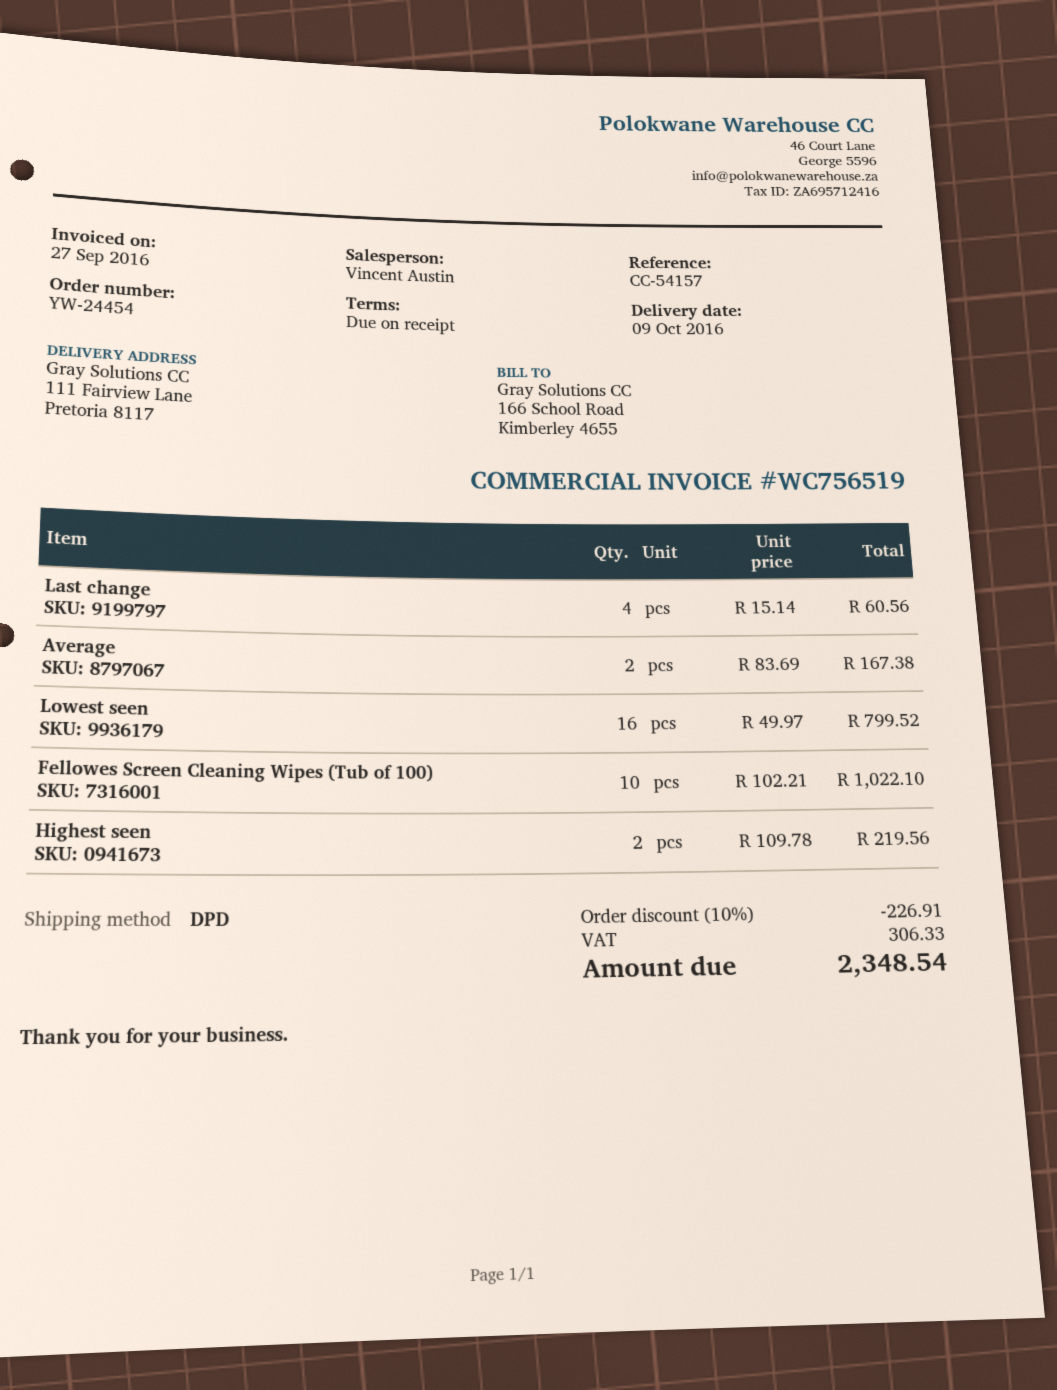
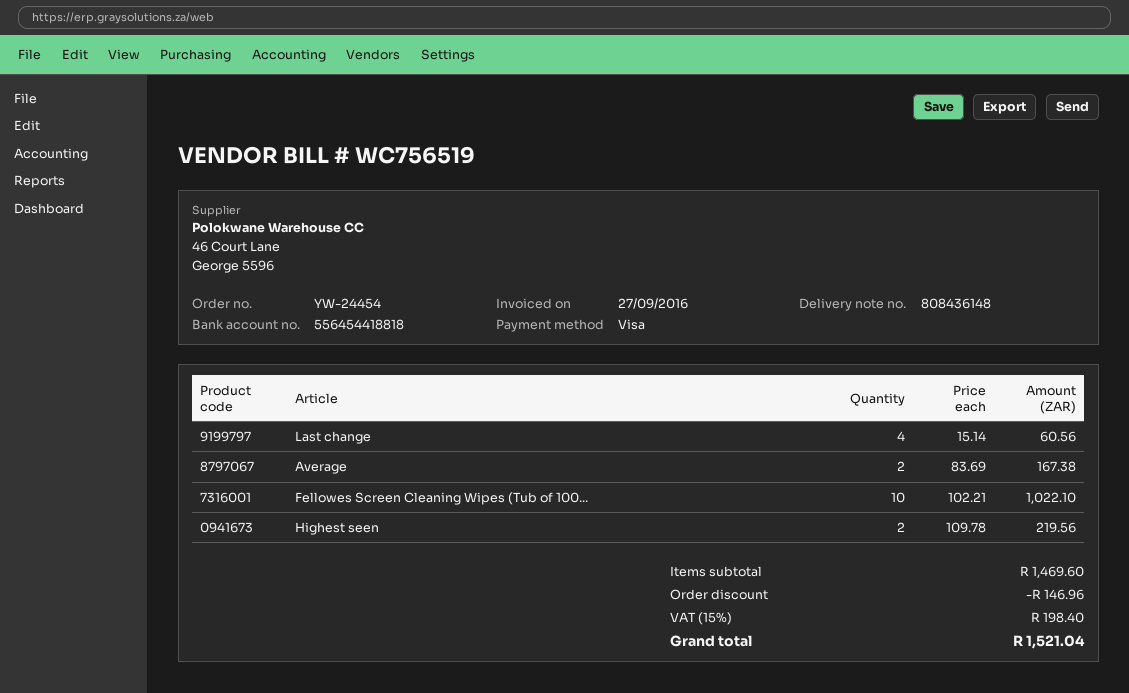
Lowest seen: 16 x 49.97 = 799.52 -> none
discount: 226.91 -> 146.96
tax: 306.33 -> 198.40
total: 2348.54 -> 1521.04

